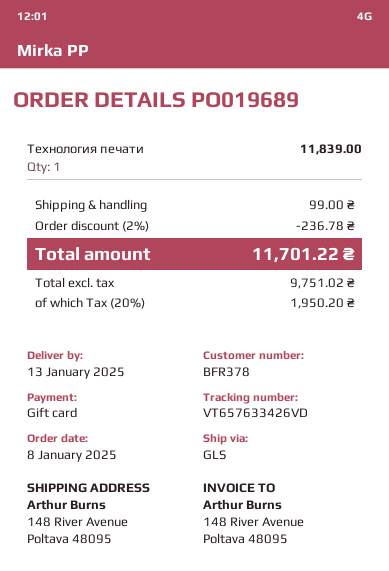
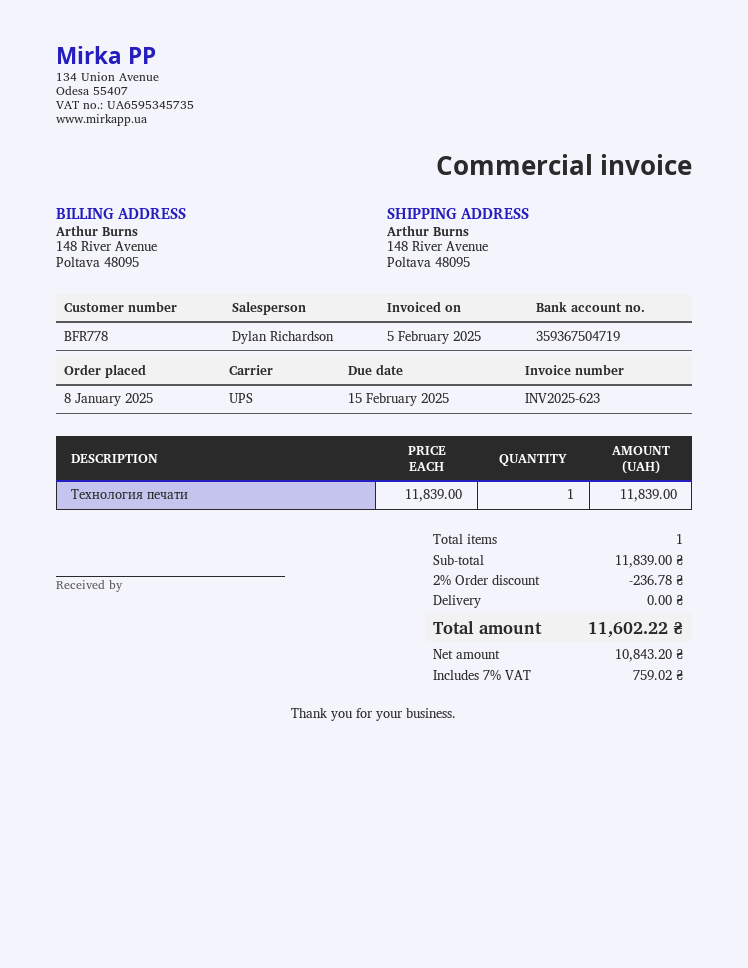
customer number: BFR378 -> BFR778
shipping method: GLS -> UPS
shipping: 99.00 -> 0.00
net: 9751.02 -> 10843.20
tax: 20% = 1950.20 -> 7% = 759.02
total: 11701.22 -> 11602.22

